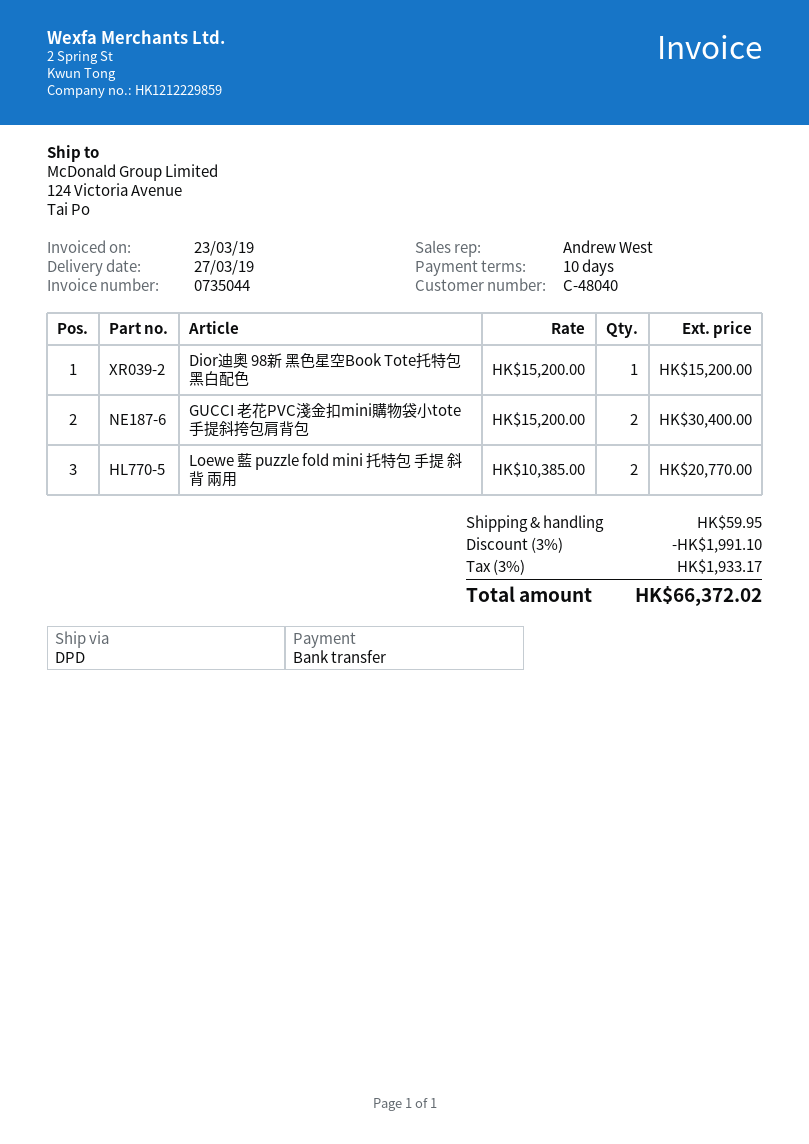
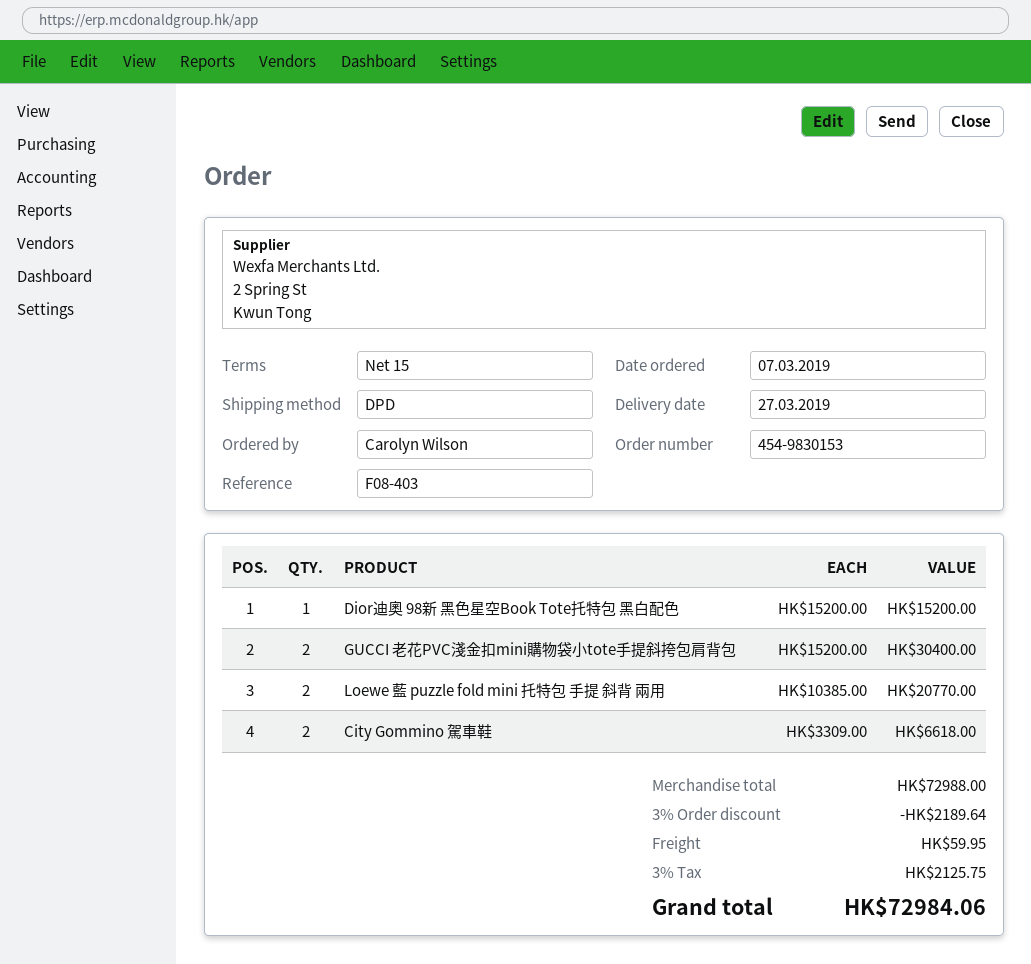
payment terms: 10 days -> 15 days
City Gommino 駕車鞋: none -> 2 x 3309.00 = 6618.00
discount: 3% = 1991.10 -> 3% = 2189.64
tax: 3% = 1933.17 -> 3% = 2125.75
total: 66372.02 -> 72984.06

